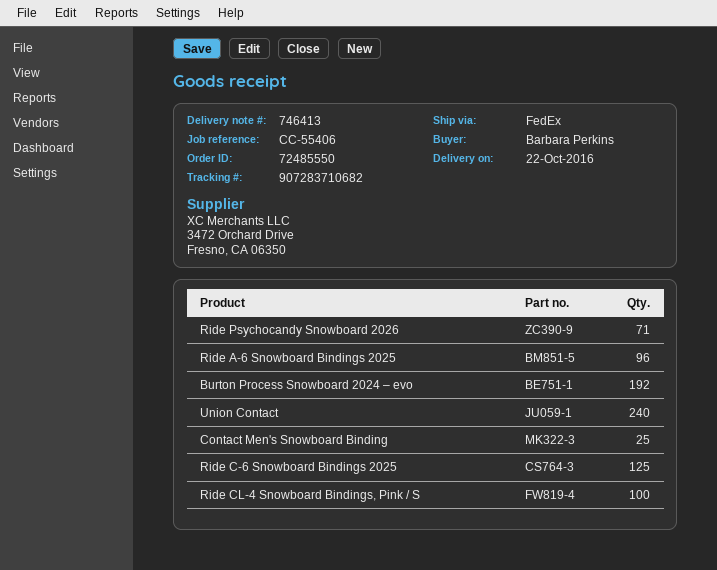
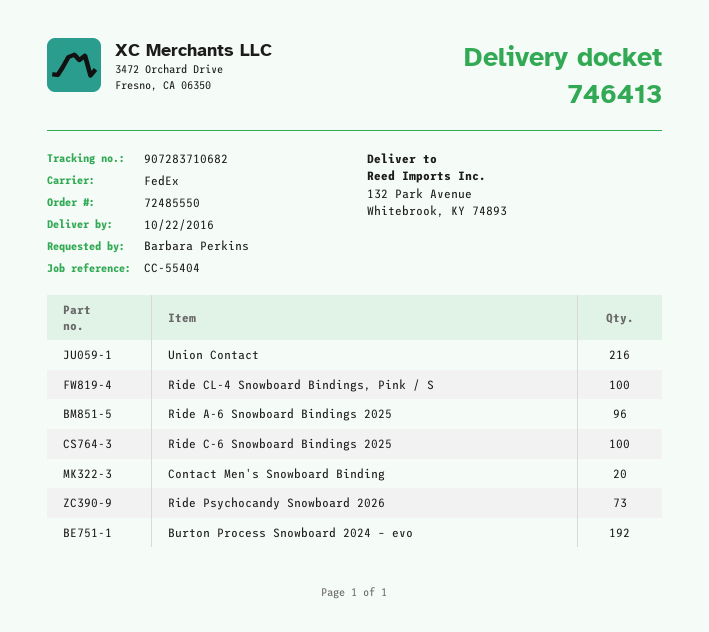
reference: CC-55406 -> CC-55404
Ride Psychocandy Snowboard 2026: 71 -> 73
Union Contact: 240 -> 216
Contact Men's Snowboard Binding: 25 -> 20
Ride C-6 Snowboard Bindings 2025: 125 -> 100

